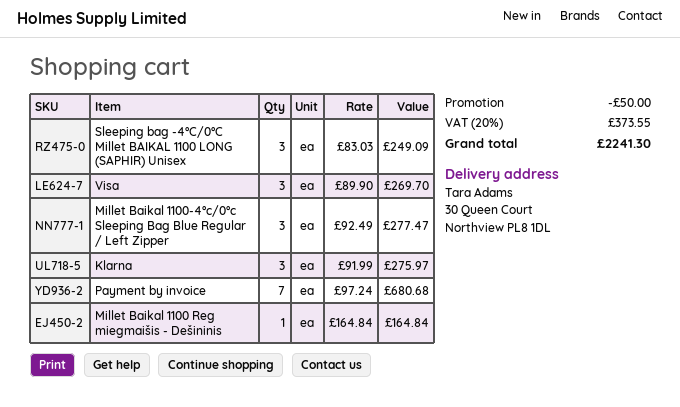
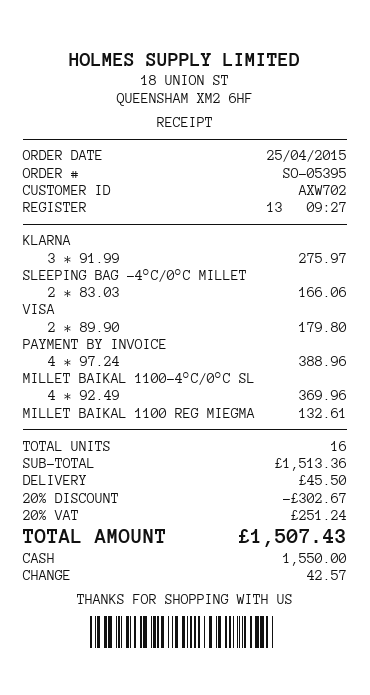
Sleeping bag -4°C/0°C Millet BAIKAL 1100 LONG (SAPHIR) Unisex: 3 x 83.03 = 249.09 -> 2 x 83.03 = 166.06
Visa: 3 x 89.90 = 269.70 -> 2 x 89.90 = 179.80
Millet Baikal 1100-4°c/0°c Sleeping Bag Blue Regular / Left Zipper: 3 x 92.49 = 277.47 -> 4 x 92.49 = 369.96
Payment by invoice: 7 x 97.24 = 680.68 -> 4 x 97.24 = 388.96
Millet Baikal 1100 Reg miegmaišis - Dešininis: 1 x 164.84 = 164.84 -> 1 x 132.61 = 132.61
discount: 50.00 -> 302.67
shipping: none -> 45.50
tax: 20% = 373.55 -> 20% = 251.24
total: 2241.30 -> 1507.43

